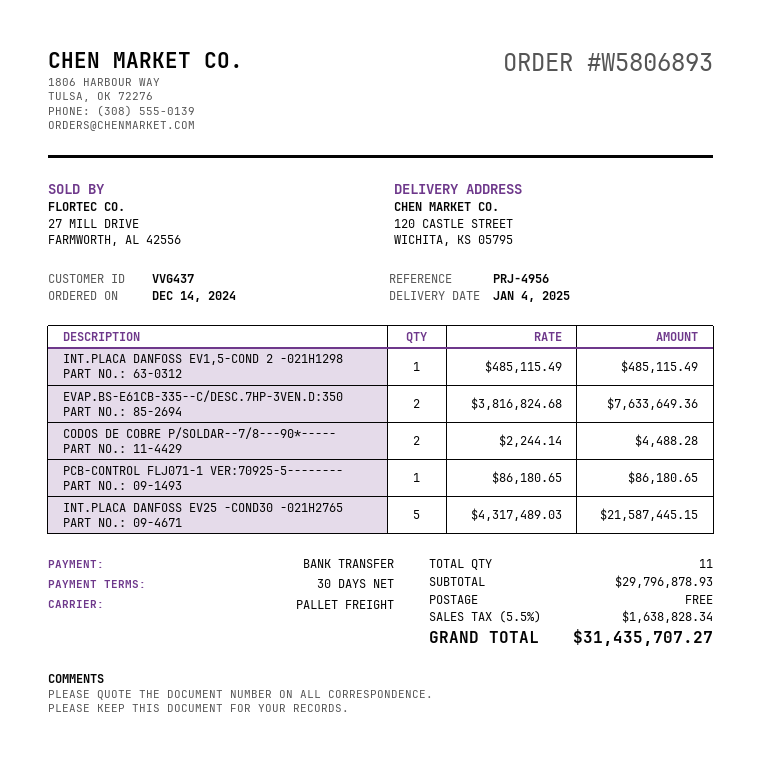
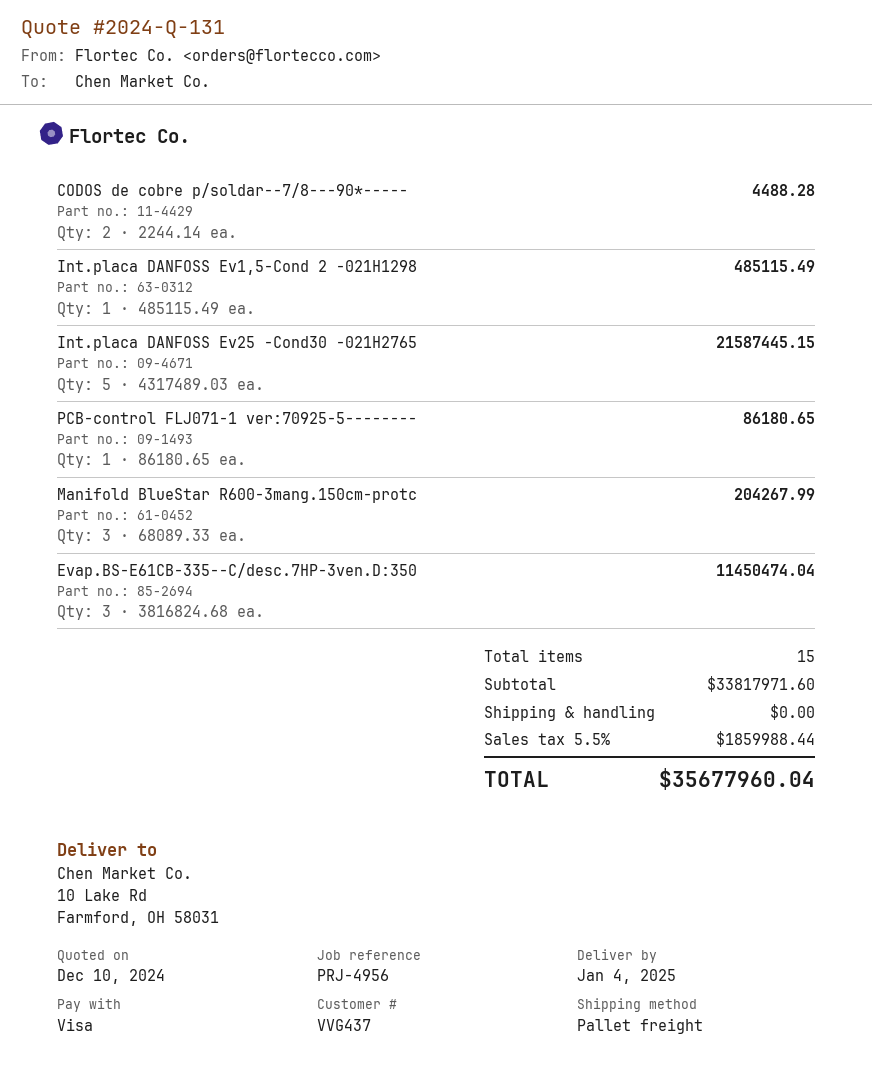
payment method: bank transfer -> Visa
ship to: 120 CASTLE STREET, WICHITA, KS 05795 -> 10 Lake Rd, Farmford, OH 58031
EVAP.BS-E61CB-335--C/DESC.7HP-3VEN.D:350: 2 x 3816824.68 = 7633649.36 -> 3 x 3816824.68 = 11450474.04
Manifold BlueStar R600-3mang.150cm-protc: none -> 3 x 68089.33 = 204267.99
total quantity: 11 -> 15
subtotal: 29796878.93 -> 33817971.60
tax: 5.5% = 1638828.34 -> 5.5% = 1859988.44
total: 31435707.27 -> 35677960.04

